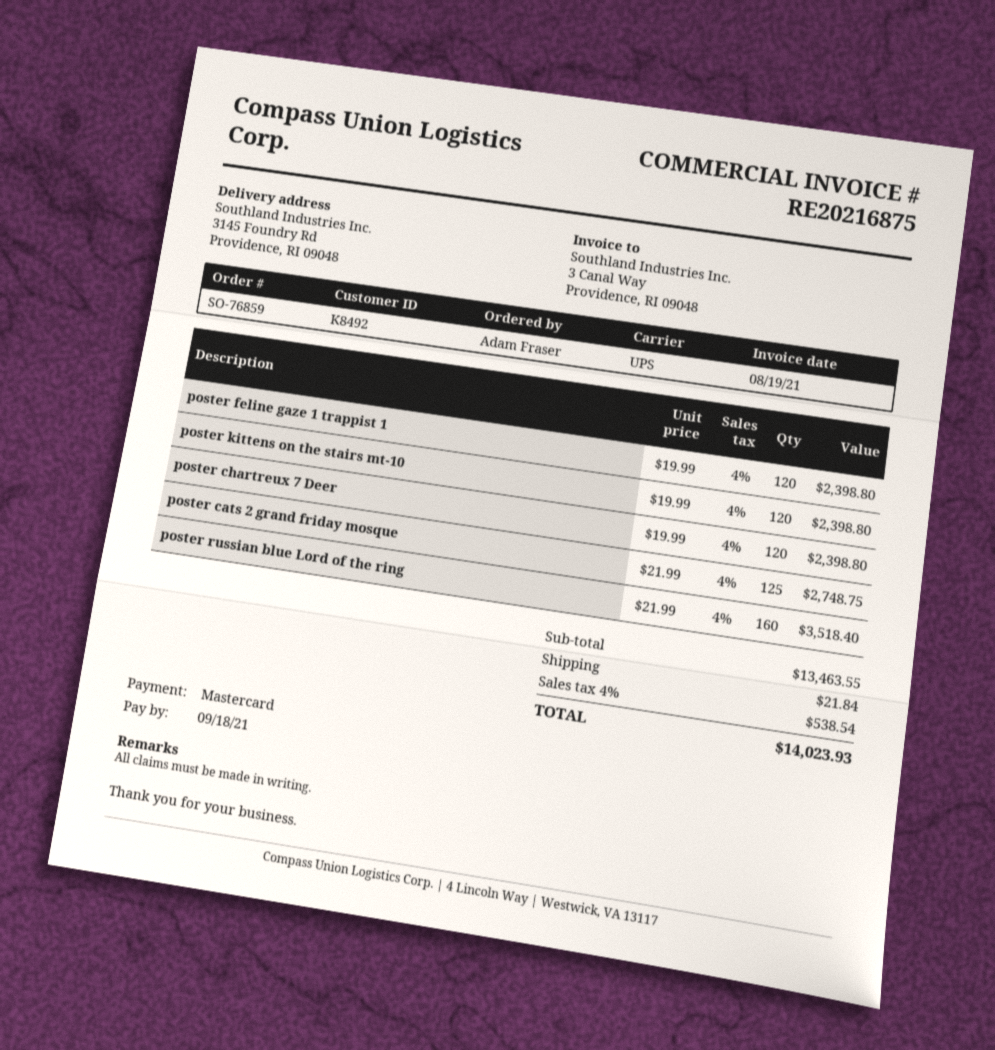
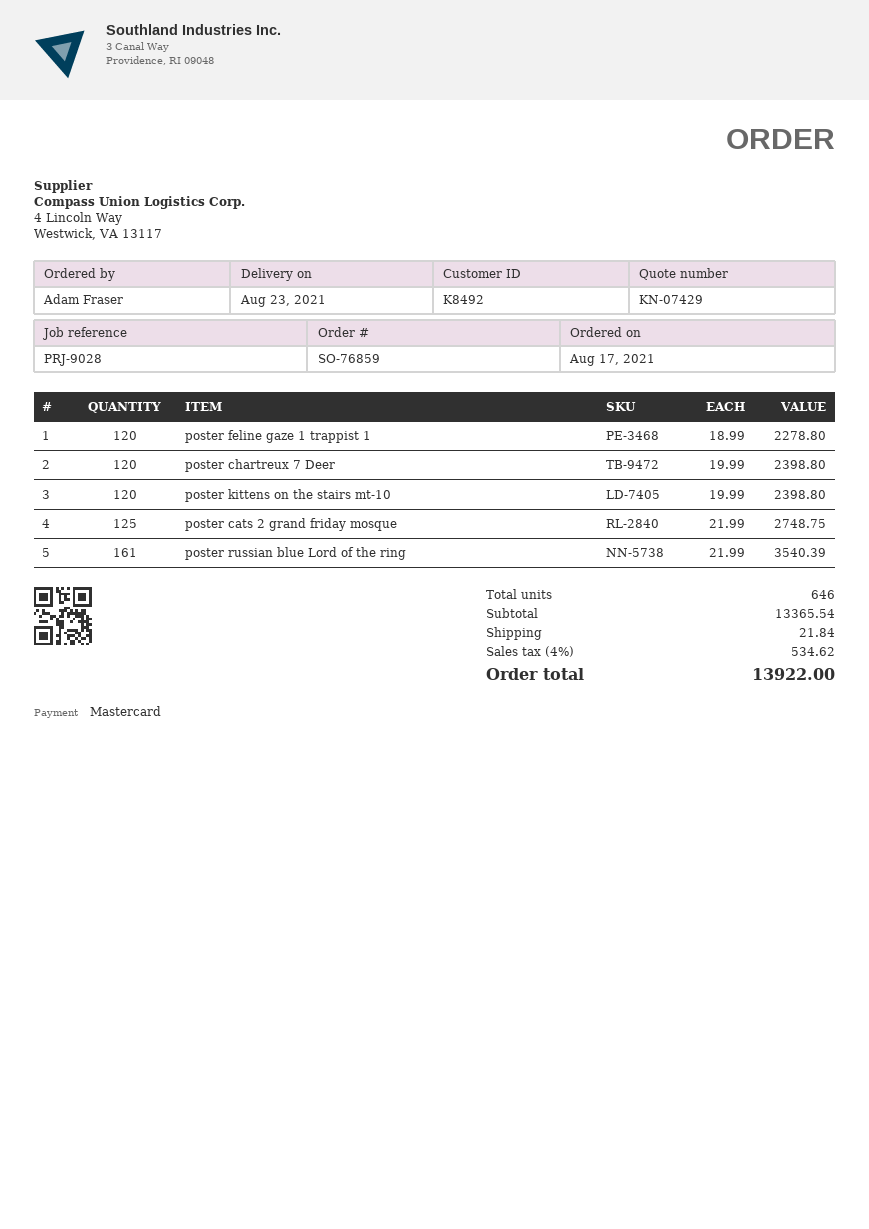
poster feline gaze 1 trappist 1: 120 x 19.99 = 2398.80 -> 120 x 18.99 = 2278.80
poster russian blue Lord of the ring: 160 x 21.99 = 3518.40 -> 161 x 21.99 = 3540.39
subtotal: 13463.55 -> 13365.54
tax: 4% = 538.54 -> 4% = 534.62
total: 14023.93 -> 13922.00

